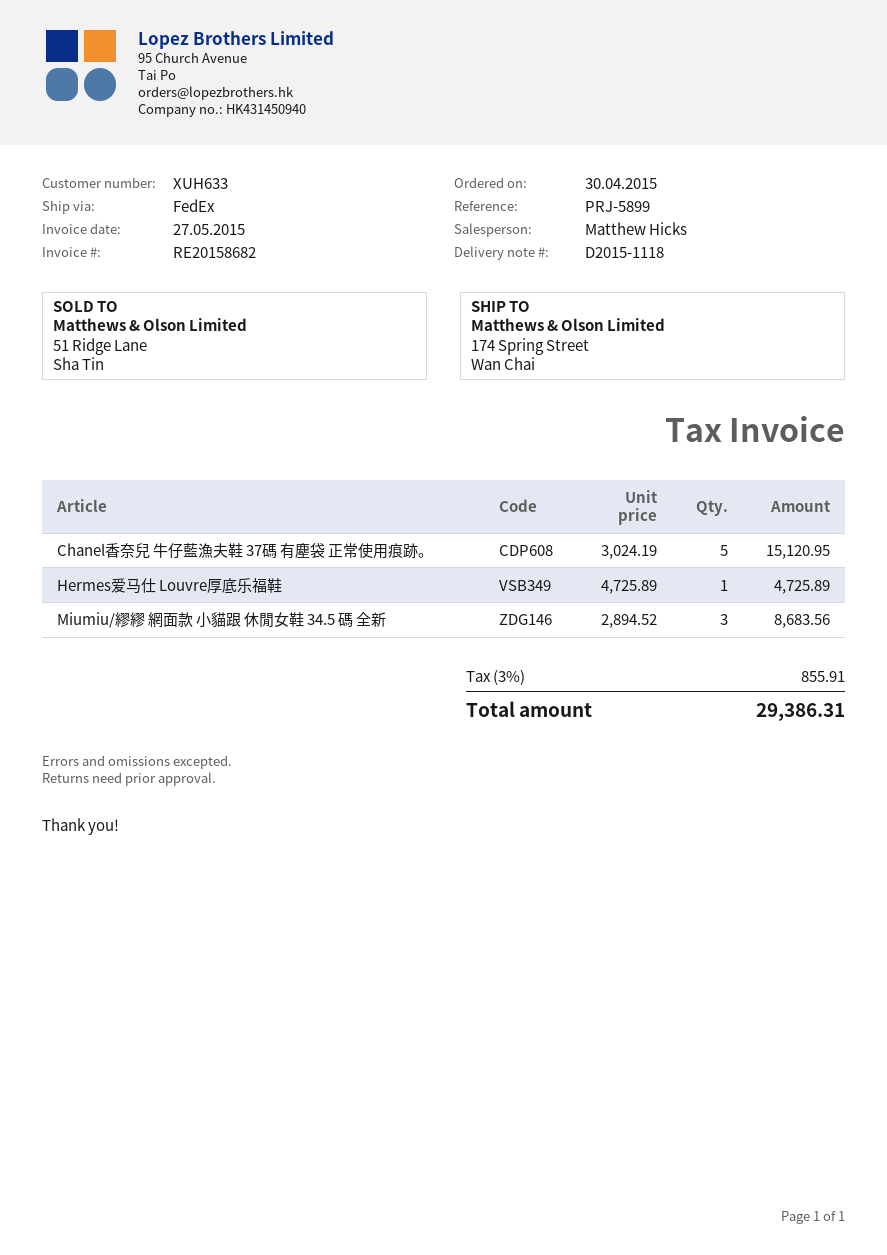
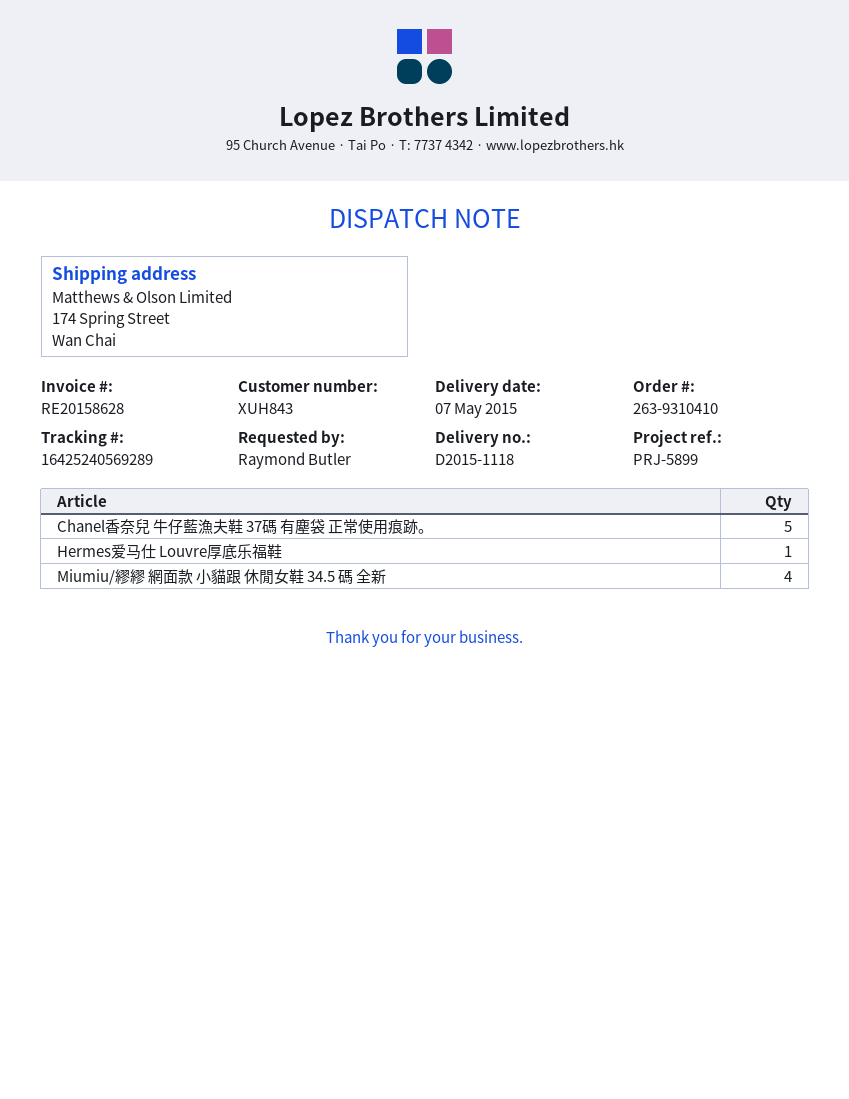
invoice number: RE20158682 -> RE20158628
customer number: XUH633 -> XUH843
Miumiu/繆繆 網面款 小貓跟 休閒女鞋 34.5 碼 全新: 3 -> 4

